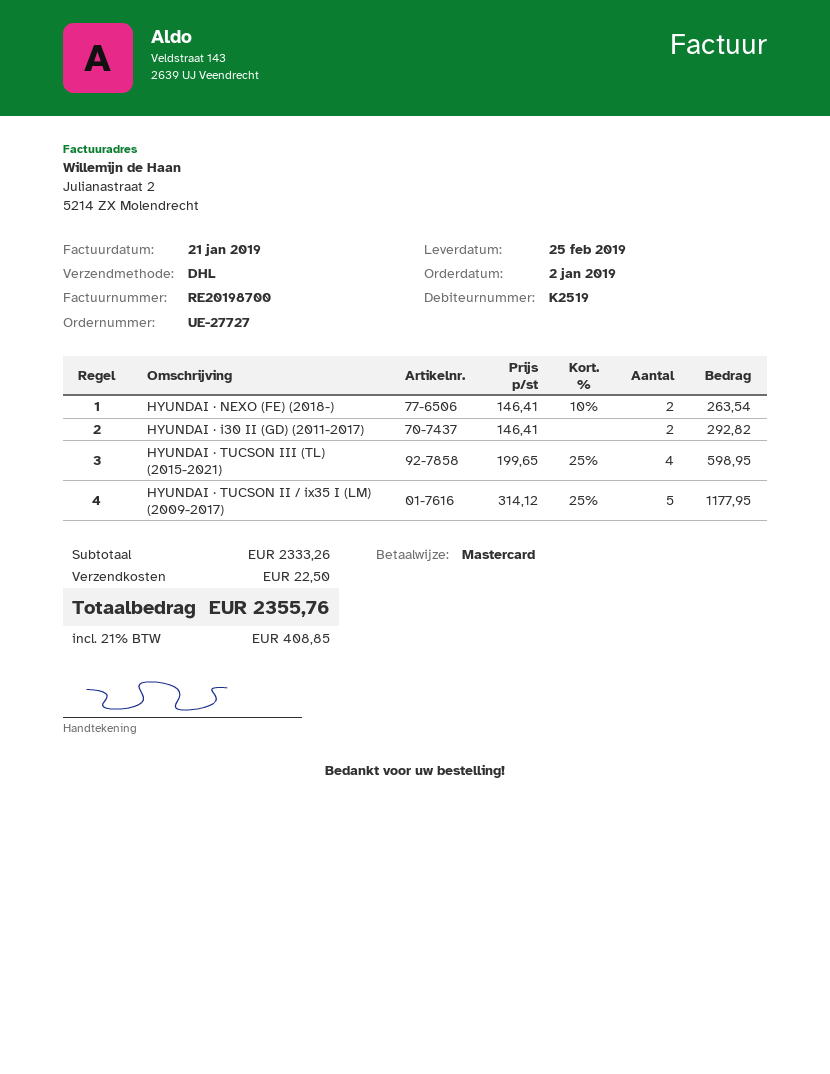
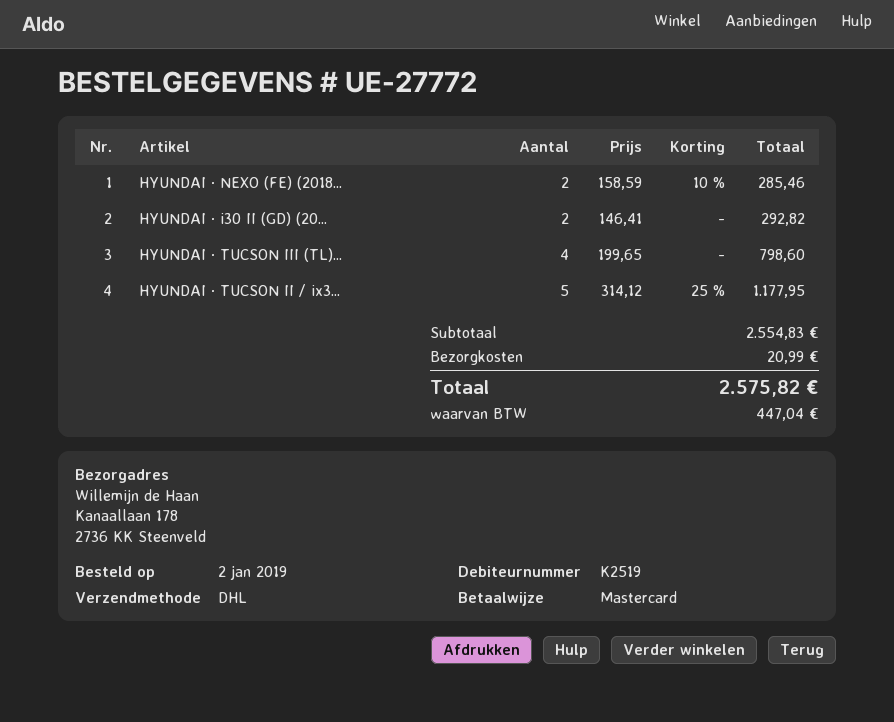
order number: UE-27727 -> UE-27772
HYUNDAI · NEXO (FE) (2018-): 2 x 146.41 - 10% = 263.54 -> 2 x 158.59 - 10% = 285.46
HYUNDAI · TUCSON III (TL) (2015-2021): 4 x 199.65 - 25% = 598.95 -> 4 x 199.65 = 798.60
subtotal: 2333.26 -> 2554.83
shipping: 22.50 -> 20.99
tax: 408.85 -> 447.04
total: 2355.76 -> 2575.82

